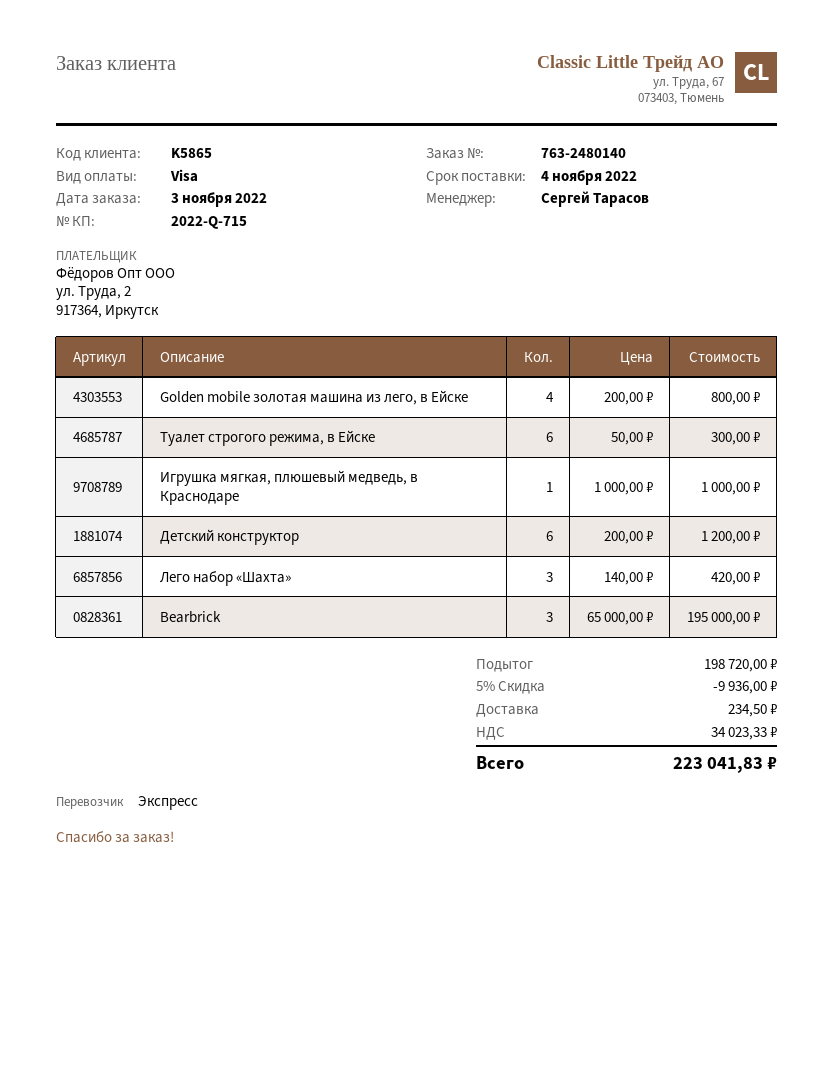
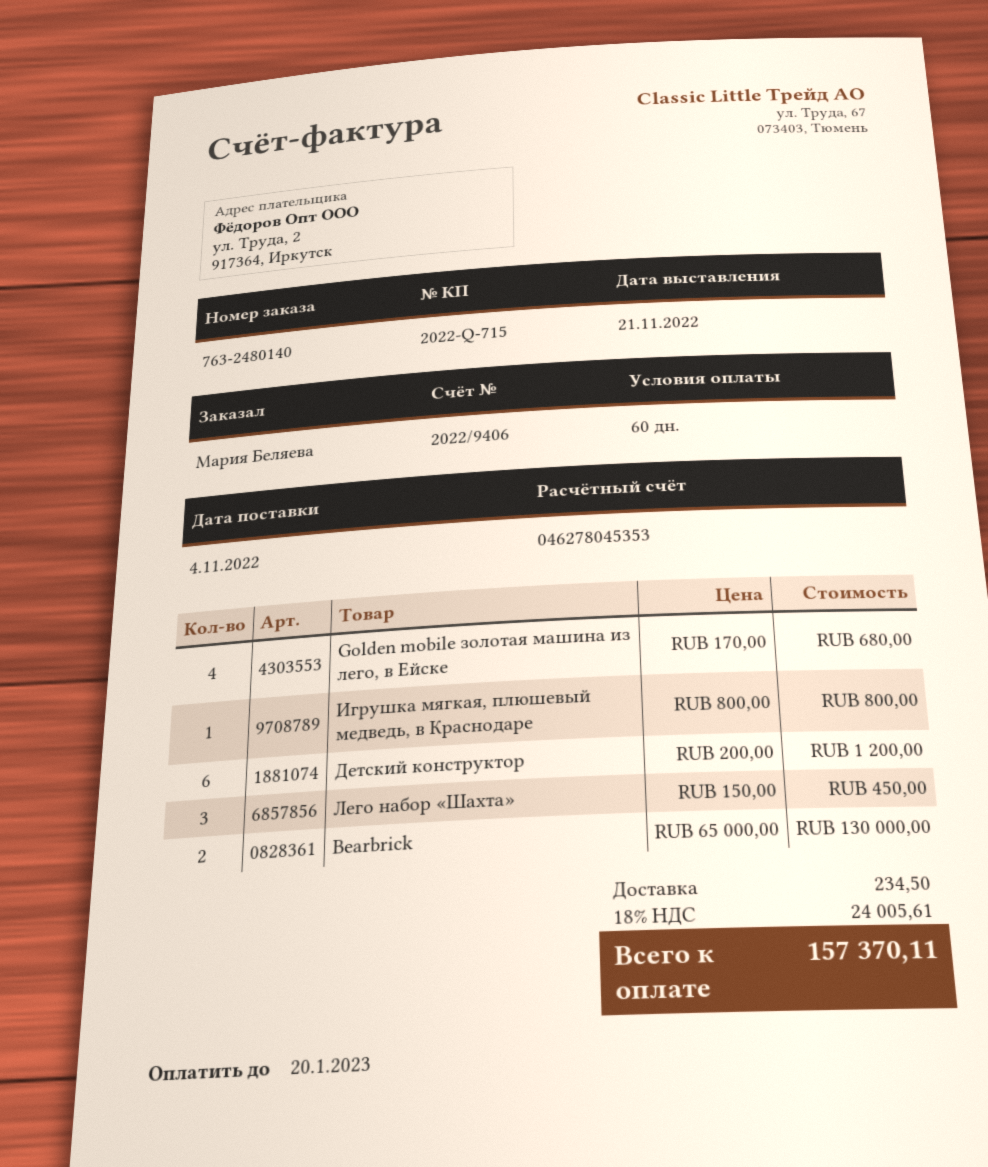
Golden mobile золотая машина из лего, в Ейске: 4 x 200.00 = 800.00 -> 4 x 170.00 = 680.00
Туалет строгого режима, в Ейске: 6 x 50.00 = 300.00 -> none
Игрушка мягкая, плюшевый медведь, в Краснодаре: 1 x 1000.00 = 1000.00 -> 1 x 800.00 = 800.00
Лего набор «Шахта»: 3 x 140.00 = 420.00 -> 3 x 150.00 = 450.00
Bearbrick: 3 x 65000.00 = 195000.00 -> 2 x 65000.00 = 130000.00
discount: 5% = 9936.00 -> none
tax: 34023.33 -> 24005.61
total: 223041.83 -> 157370.11

